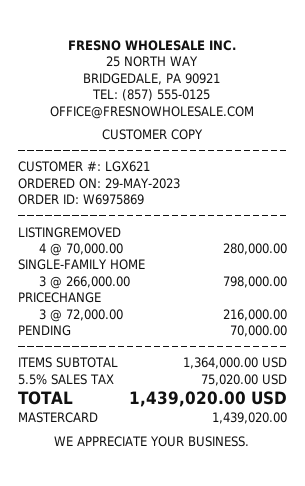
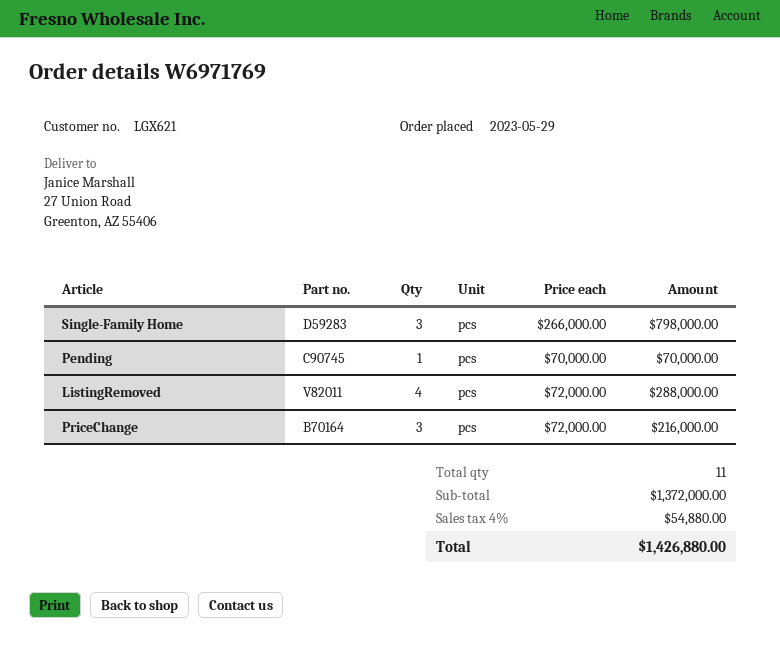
order number: W6975869 -> W6971769
LISTINGREMOVED: 4 x 70000.00 = 280000.00 -> 4 x 72000.00 = 288000.00
subtotal: 1364000.00 -> 1372000.00
tax: 5.5% = 75020.00 -> 4% = 54880.00
total: 1439020.00 -> 1426880.00

